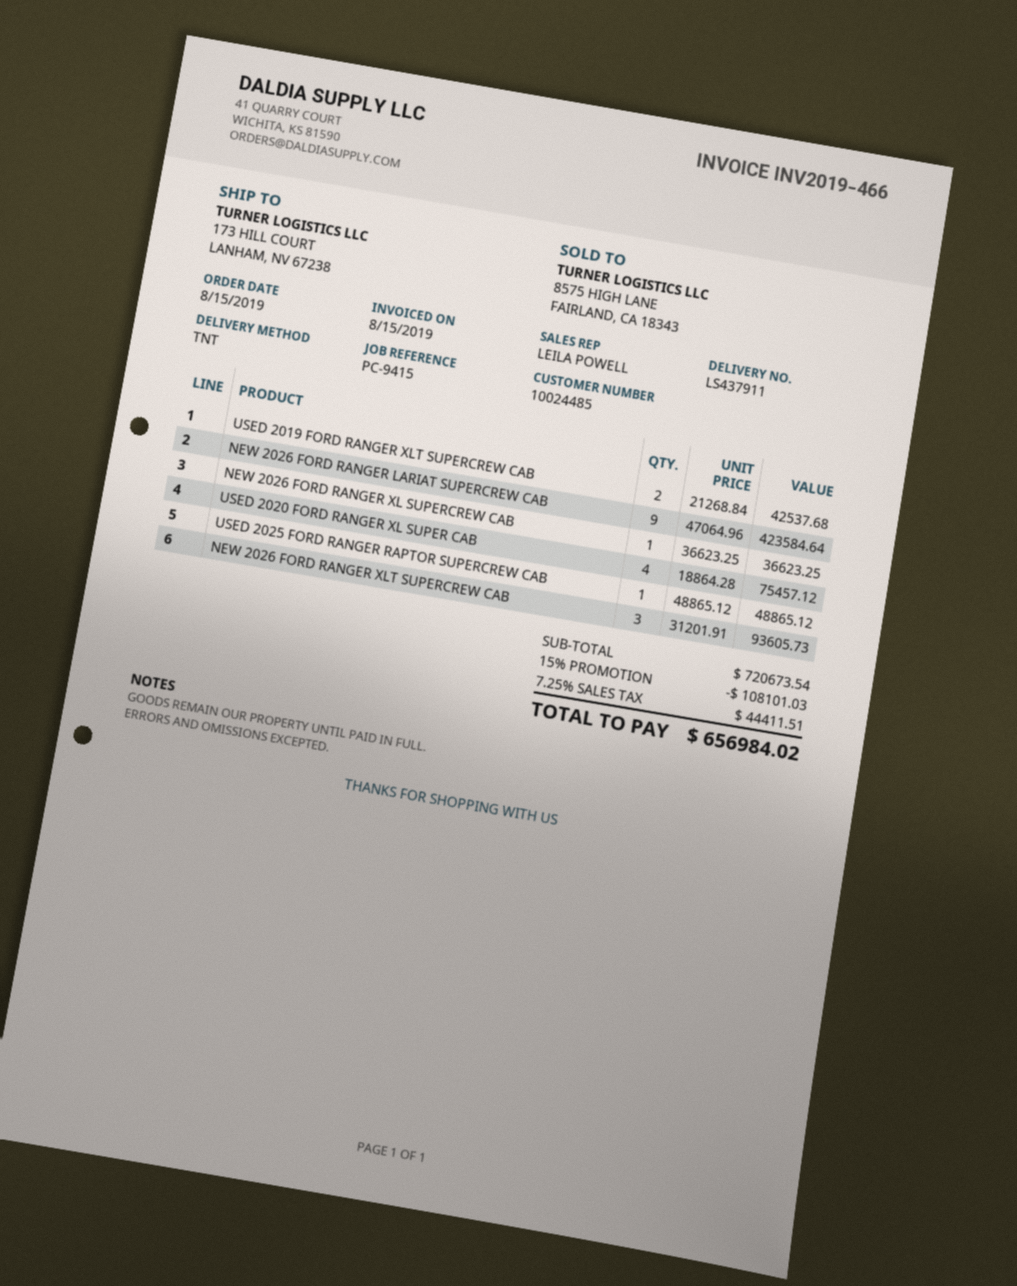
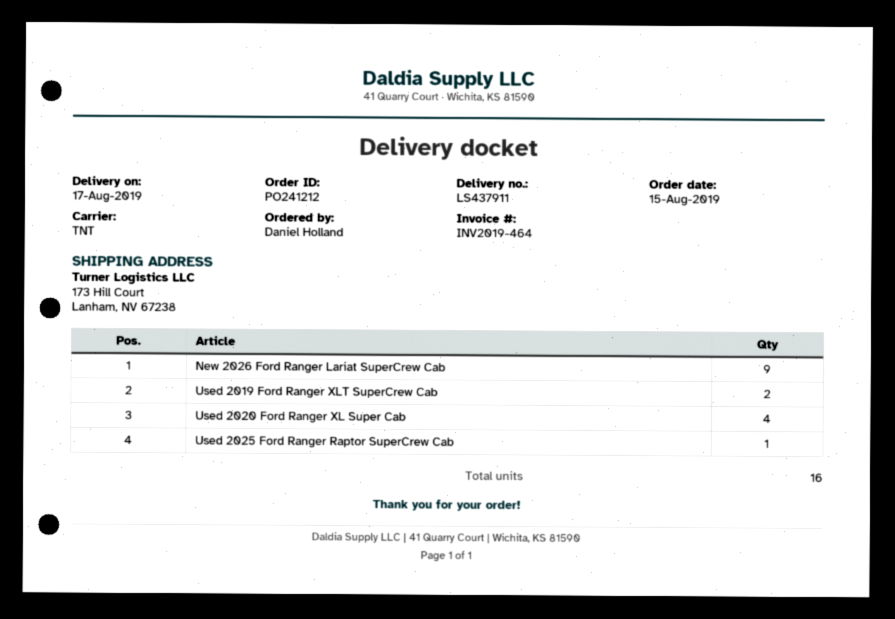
invoice number: INV2019-466 -> INV2019-464
NEW 2026 FORD RANGER XL SUPERCREW CAB: 1 -> none
NEW 2026 FORD RANGER XLT SUPERCREW CAB: 3 -> none

